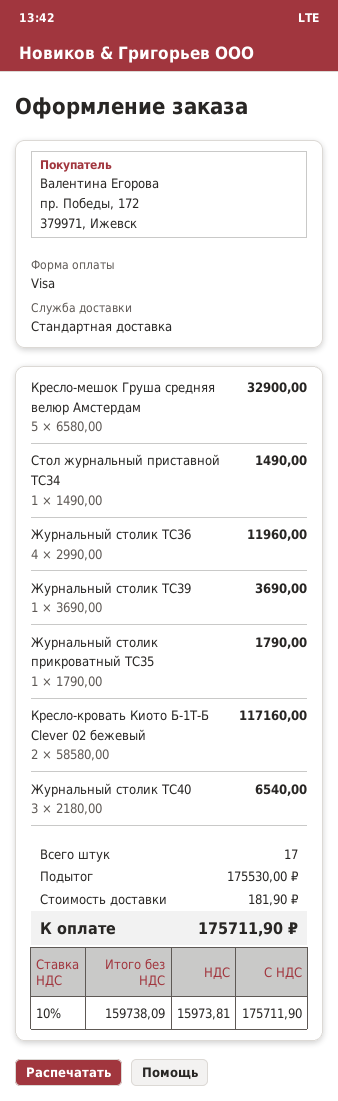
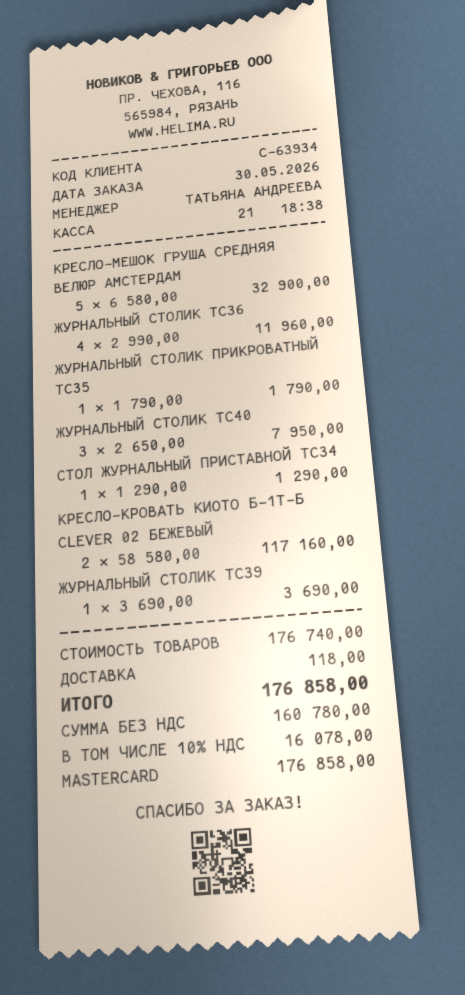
payment method: Visa -> Mastercard
Стол журнальный приставной TC34: 1 x 1490.00 = 1490.00 -> 1 x 1290.00 = 1290.00
Журнальный столик TC40: 3 x 2180.00 = 6540.00 -> 3 x 2650.00 = 7950.00
subtotal: 175530.00 -> 176740.00
shipping: 181.90 -> 118.00
net: 159738.09 -> 160780.00
tax: 10% = 15973.81 -> 10% = 16078.00
total: 175711.90 -> 176858.00

